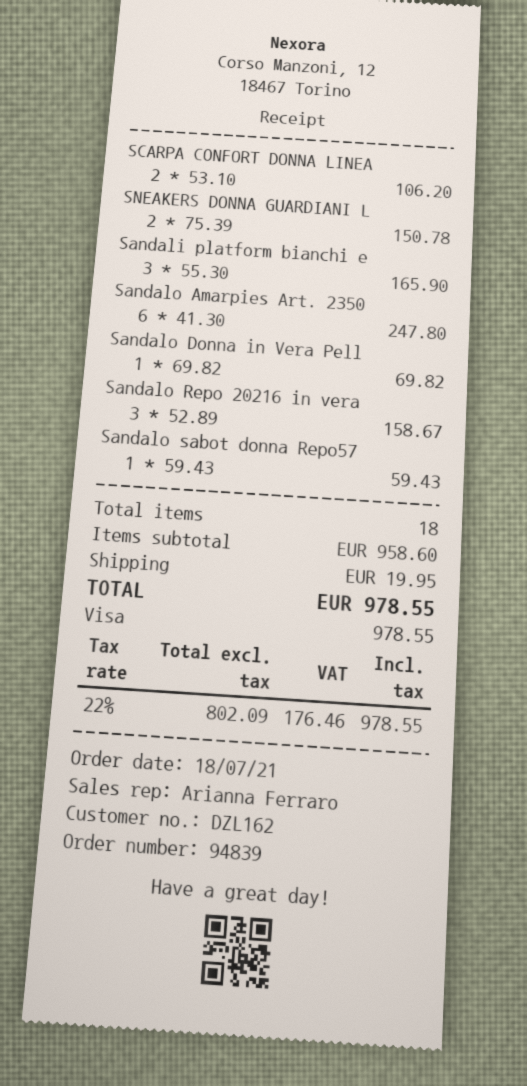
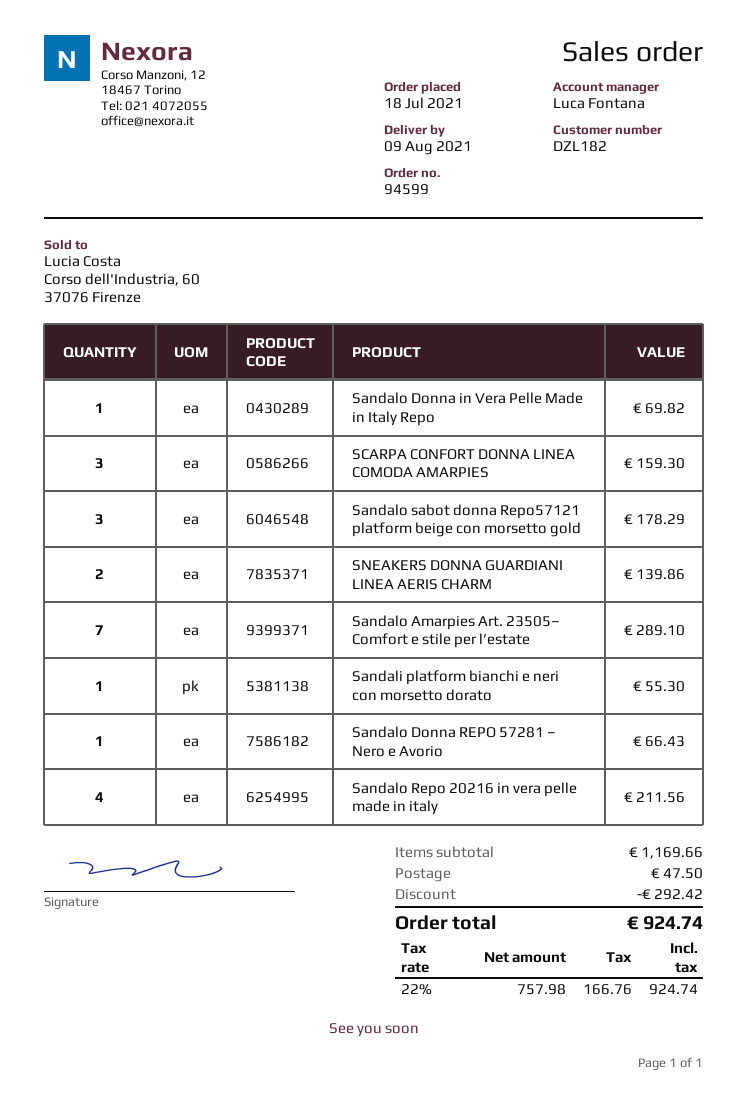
order number: 94839 -> 94599
customer number: DZL162 -> DZL182
sales rep: Arianna Ferraro -> Luca Fontana
SCARPA CONFORT DONNA LINEA: 2 for 106.20 -> 3 for 159.30
SNEAKERS DONNA GUARDIANI L: 2 for 150.78 -> 2 for 139.86
Sandali platform bianchi e: 3 for 165.90 -> 1 for 55.30
Sandalo Amarpies Art. 2350: 6 for 247.80 -> 7 for 289.10
Sandalo Repo 20216 in vera: 3 for 158.67 -> 4 for 211.56
Sandalo sabot donna Repo57: 1 for 59.43 -> 3 for 178.29
Sandalo Donna REPO 57281 – Nero e Avorio: none -> 1 for 66.43
subtotal: 958.60 -> 1169.66
discount: none -> 292.42
shipping: 19.95 -> 47.50
net: 802.09 -> 757.98
tax: 22% = 176.46 -> 22% = 166.76
total: 978.55 -> 924.74

